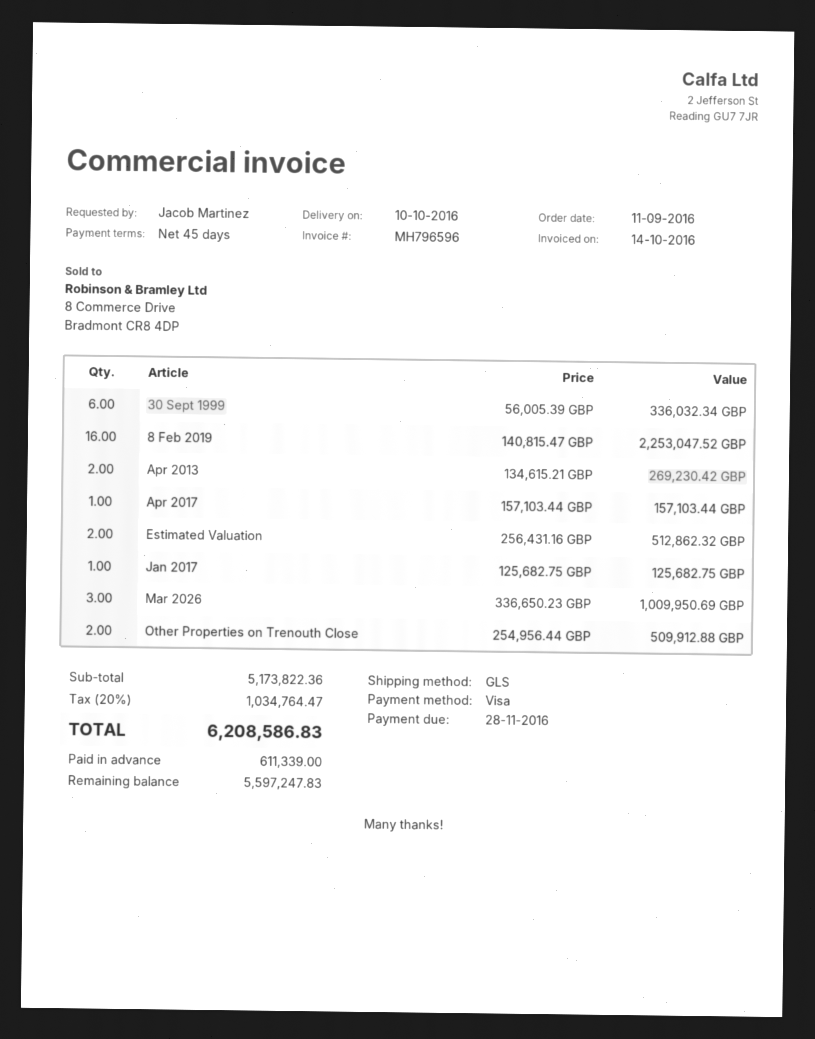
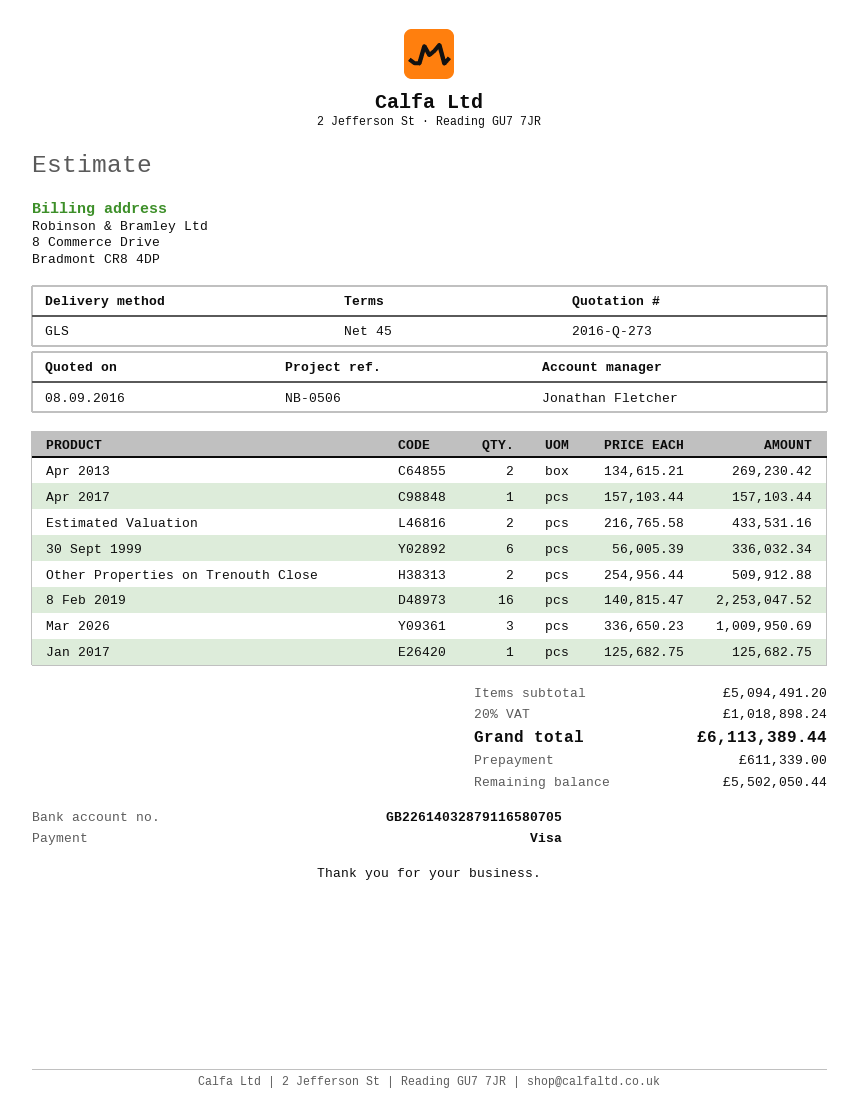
Estimated Valuation: 2 x 256431.16 = 512862.32 -> 2 x 216765.58 = 433531.16
subtotal: 5173822.36 -> 5094491.20
tax: 20% = 1034764.47 -> 20% = 1018898.24
total: 6208586.83 -> 6113389.44
balance: 5597247.83 -> 5502050.44

